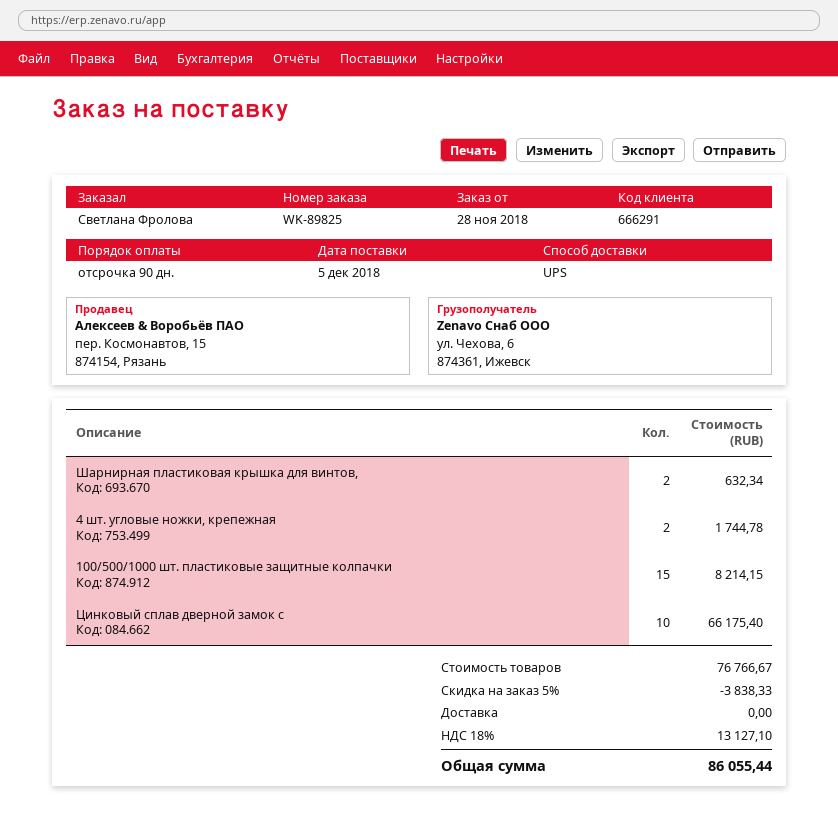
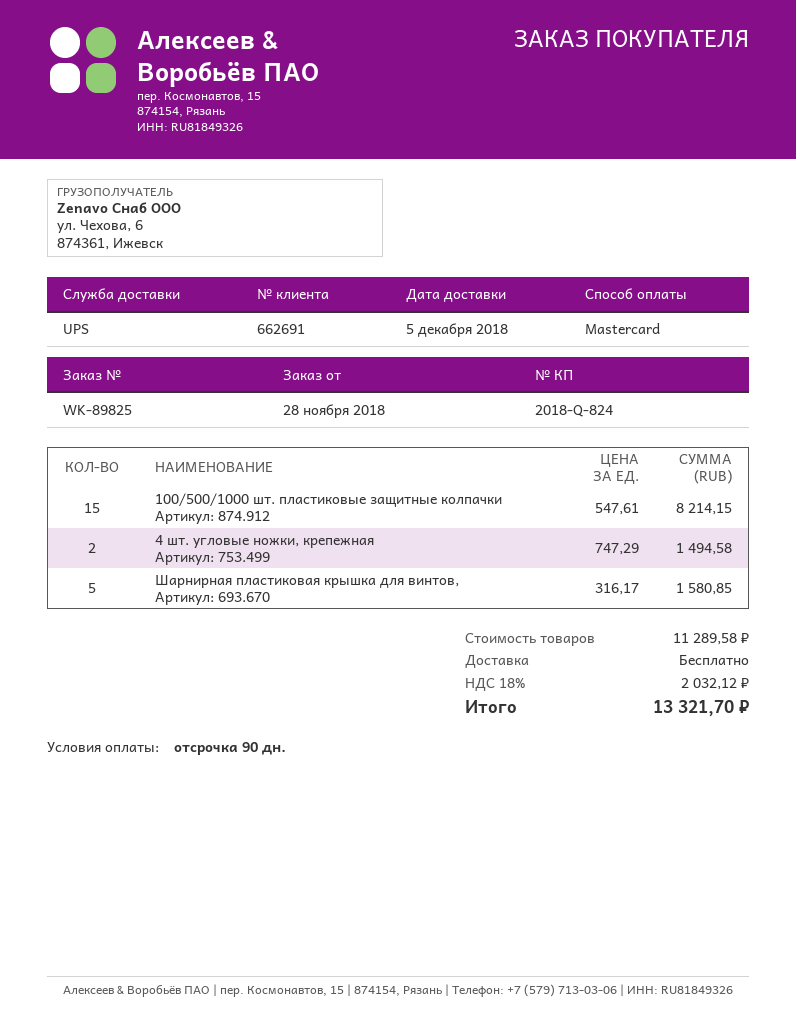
customer number: 666291 -> 662691
Шарнирная пластиковая крышка для винтов,: 2 for 632.34 -> 5 for 1580.85
4 шт. угловые ножки, крепежная: 2 for 1744.78 -> 2 for 1494.58
Цинковый сплав дверной замок с: 10 for 66175.40 -> none
subtotal: 76766.67 -> 11289.58
discount: 5% = 3838.33 -> none
tax: 18% = 13127.10 -> 18% = 2032.12
total: 86055.44 -> 13321.70

